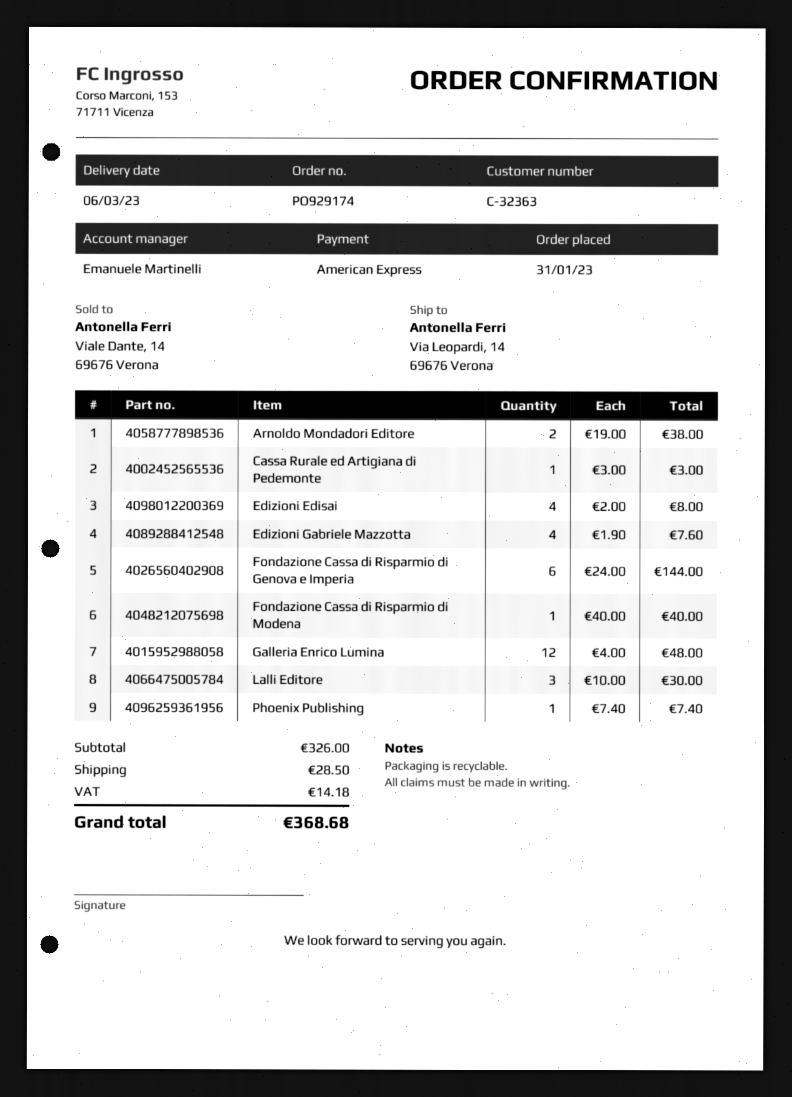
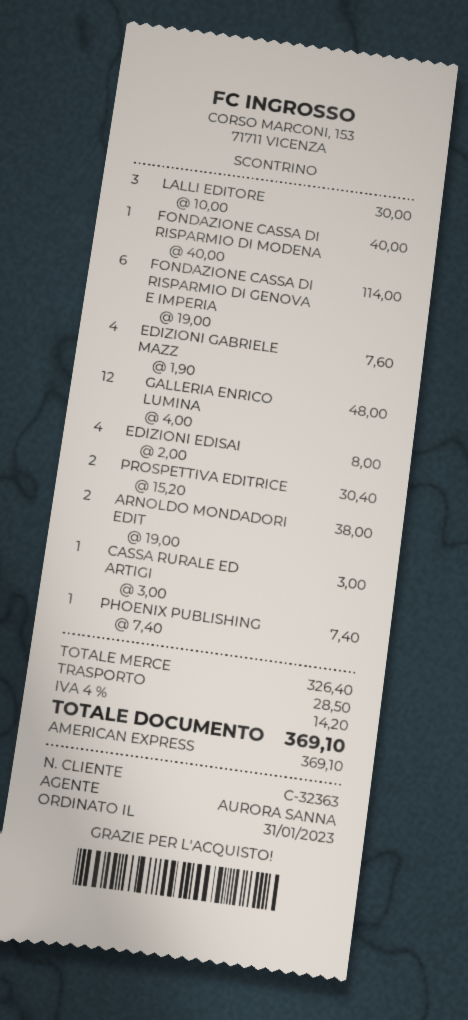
sales rep: Emanuele Martinelli -> AURORA SANNA
Fondazione Cassa di Risparmio di Genova e Imperia: 6 x 24.00 = 144.00 -> 6 x 19.00 = 114.00
PROSPETTIVA EDITRICE: none -> 2 x 15.20 = 30.40
subtotal: 326.00 -> 326.40
tax: 14.18 -> 14.20
total: 368.68 -> 369.10

